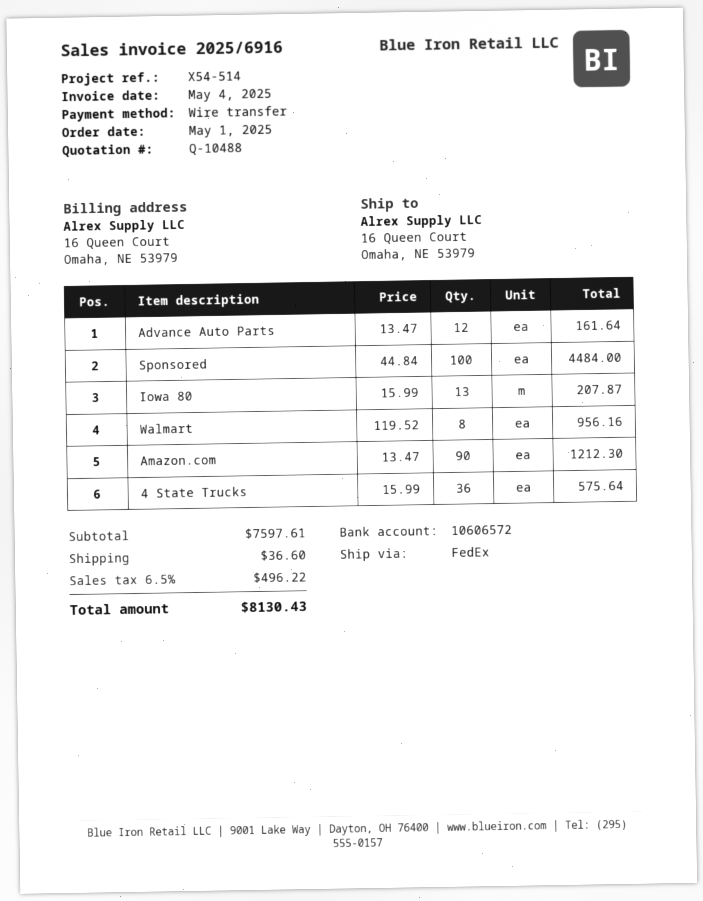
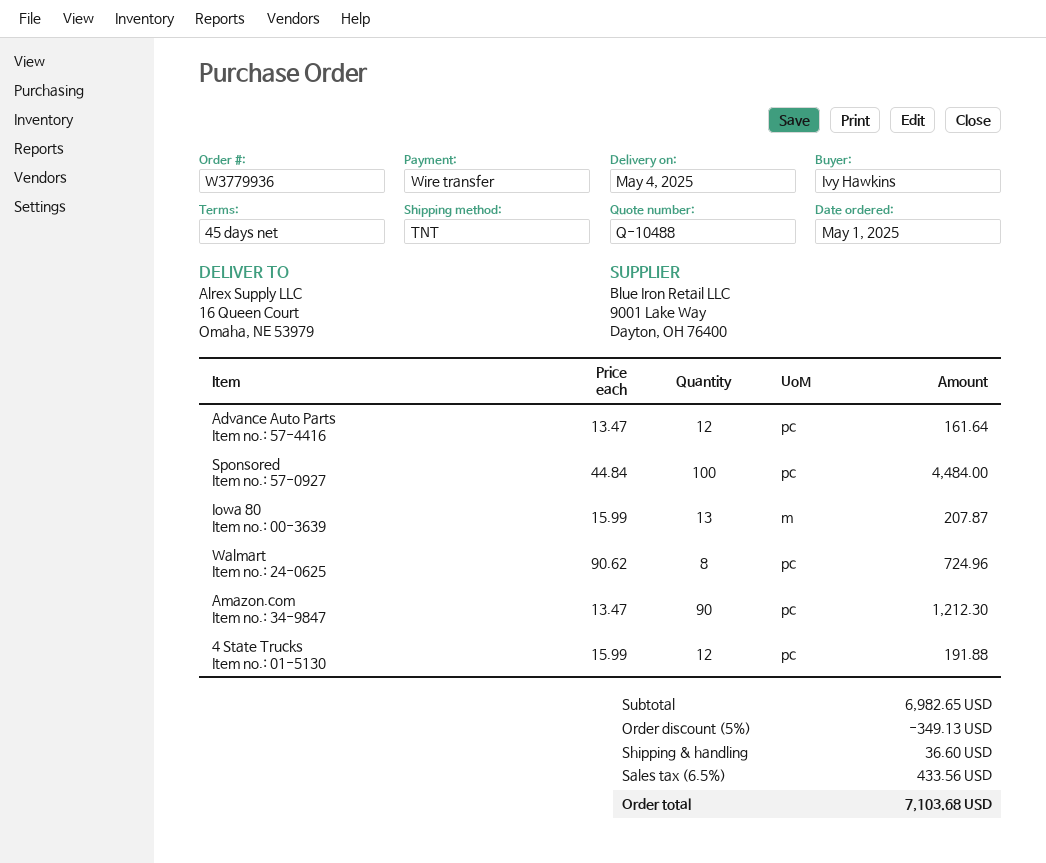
shipping method: FedEx -> TNT
Walmart: 8 x 119.52 = 956.16 -> 8 x 90.62 = 724.96
4 State Trucks: 36 x 15.99 = 575.64 -> 12 x 15.99 = 191.88
subtotal: 7597.61 -> 6982.65
discount: none -> 5% = 349.13
tax: 6.5% = 496.22 -> 6.5% = 433.56
total: 8130.43 -> 7103.68

